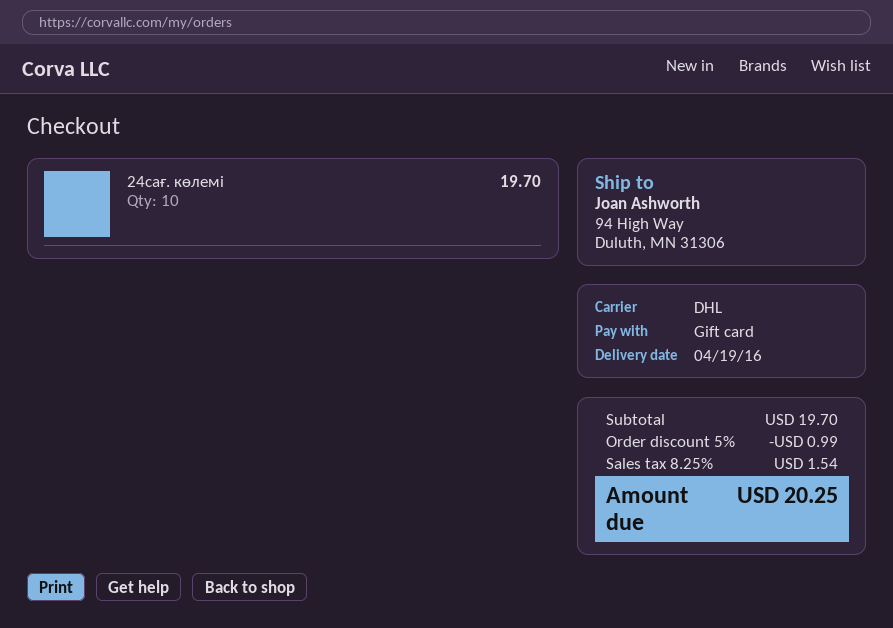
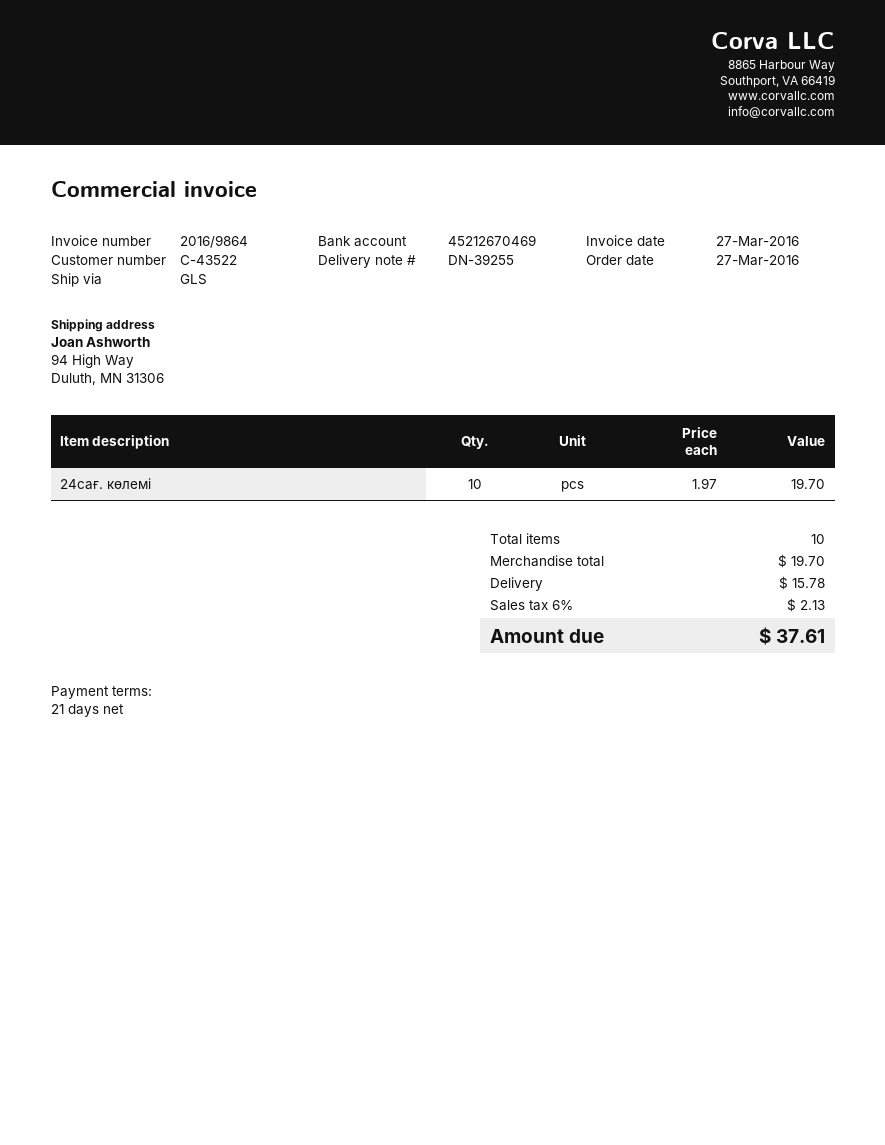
shipping method: DHL -> GLS
discount: 5% = 0.99 -> none
shipping: none -> 15.78
tax: 8.25% = 1.54 -> 6% = 2.13
total: 20.25 -> 37.61

